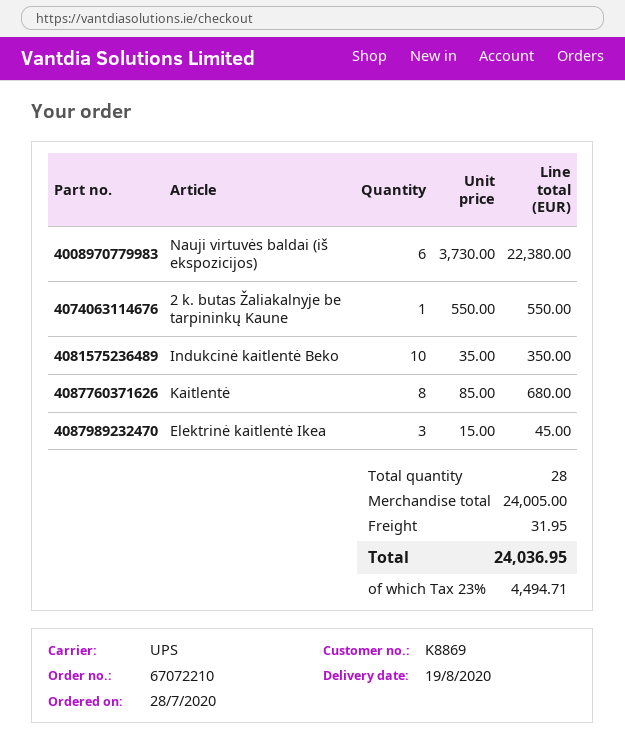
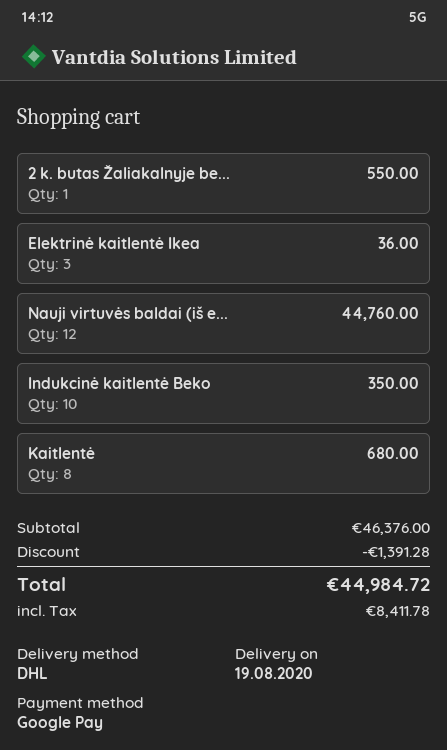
shipping method: UPS -> DHL
Nauji virtuvės baldai (iš ekspozicijos): 6 for 22380.00 -> 12 for 44760.00
Elektrinė kaitlentė Ikea: 3 for 45.00 -> 3 for 36.00
subtotal: 24005.00 -> 46376.00
discount: none -> 1391.28
shipping: 31.95 -> none
tax: 4494.71 -> 8411.78
total: 24036.95 -> 44984.72

